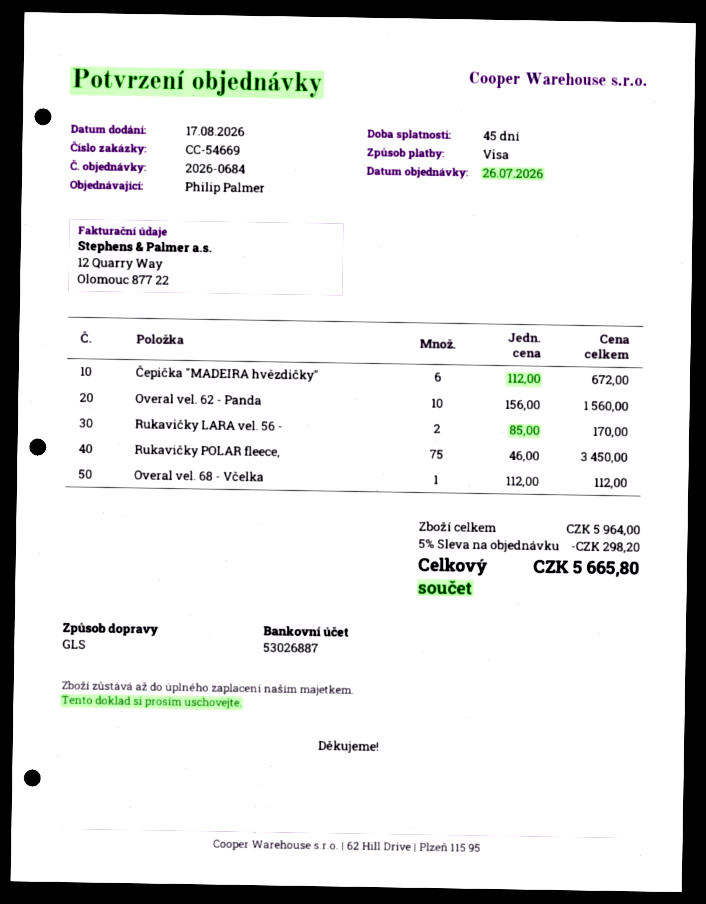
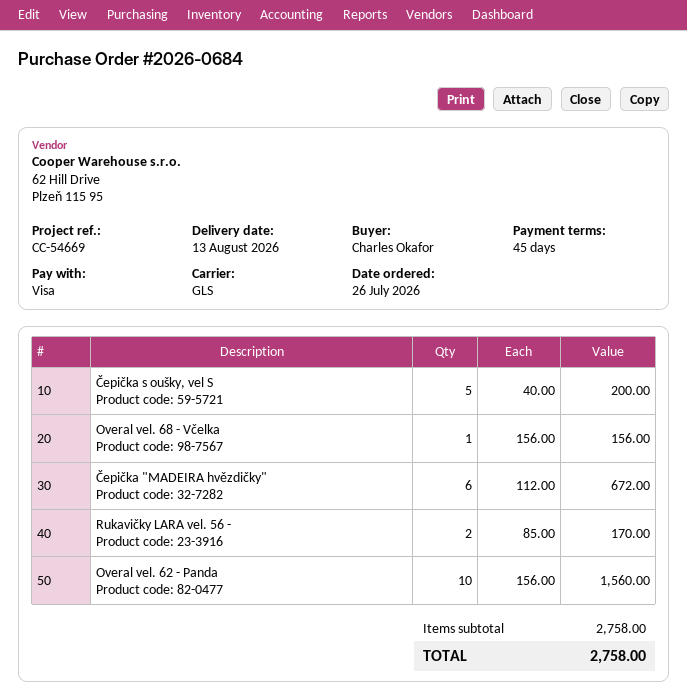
delivery date: 2026-08-17 -> 2026-08-13
ordered by: Philip Palmer -> Charles Okafor
Rukavičky POLAR fleece,: 75 x 46.00 = 3450.00 -> none
Overal vel. 68 - Včelka: 1 x 112.00 = 112.00 -> 1 x 156.00 = 156.00
Čepička s oušky, vel S: none -> 5 x 40.00 = 200.00
subtotal: 5964.00 -> 2758.00
discount: 5% = 298.20 -> none
total: 5665.80 -> 2758.00

